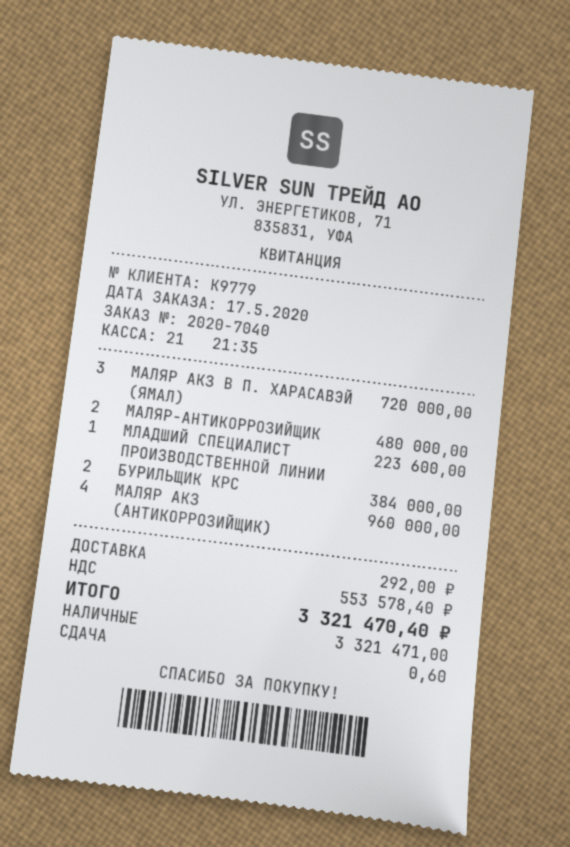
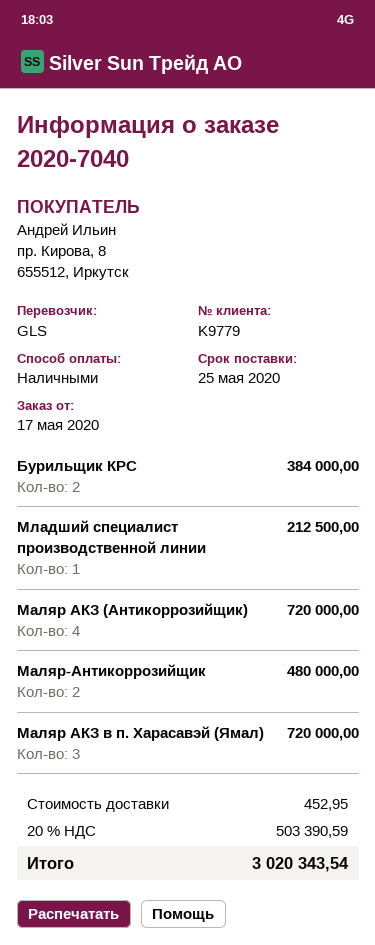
МЛАДШИЙ СПЕЦИАЛИСТ ПРОИЗВОДСТВЕННОЙ ЛИНИИ: 1 for 223600.00 -> 1 for 212500.00
МАЛЯР АКЗ (АНТИКОРРОЗИЙЩИК): 4 for 960000.00 -> 4 for 720000.00
shipping: 292.00 -> 452.95
tax: 553578.40 -> 503390.59
total: 3321470.40 -> 3020343.54

